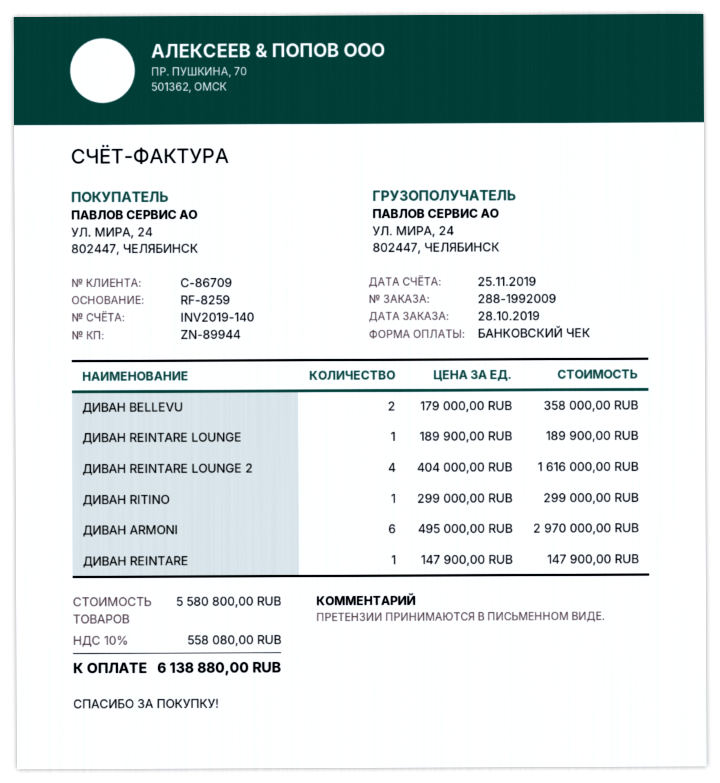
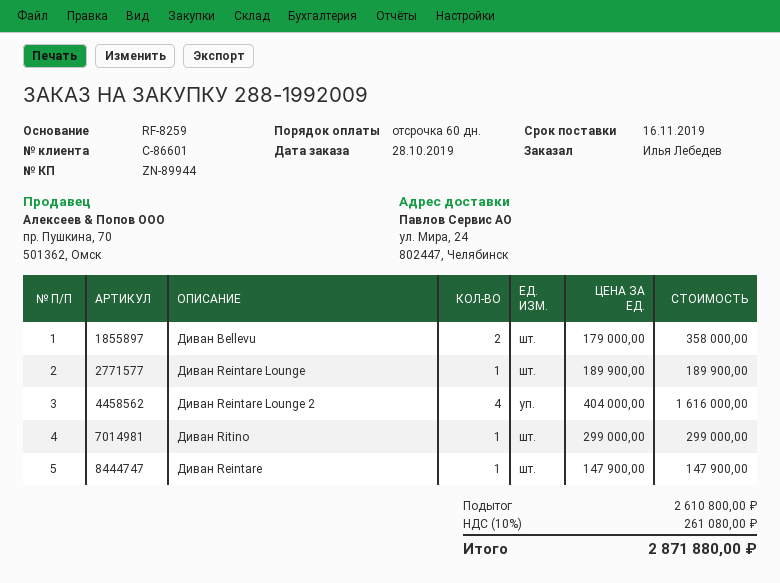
customer number: C-86709 -> C-86601
ДИВАН ARMONI: 6 x 495000.00 = 2970000.00 -> none
subtotal: 5580800.00 -> 2610800.00
tax: 10% = 558080.00 -> 10% = 261080.00
total: 6138880.00 -> 2871880.00

